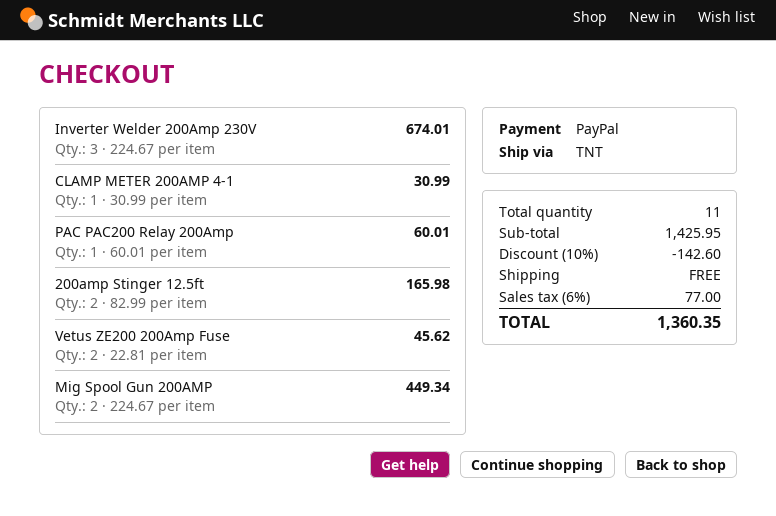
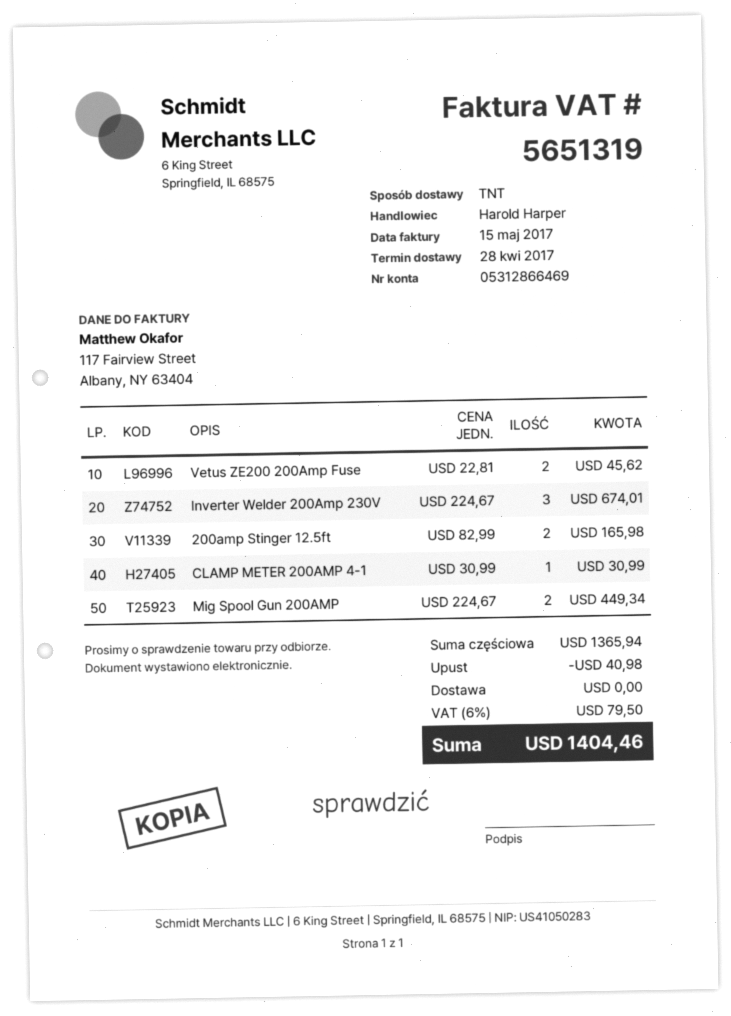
PAC PAC200 Relay 200Amp: 1 x 60.01 = 60.01 -> none
subtotal: 1425.95 -> 1365.94
discount: 142.60 -> 40.98
tax: 6% = 77.00 -> 6% = 79.50
total: 1360.35 -> 1404.46

